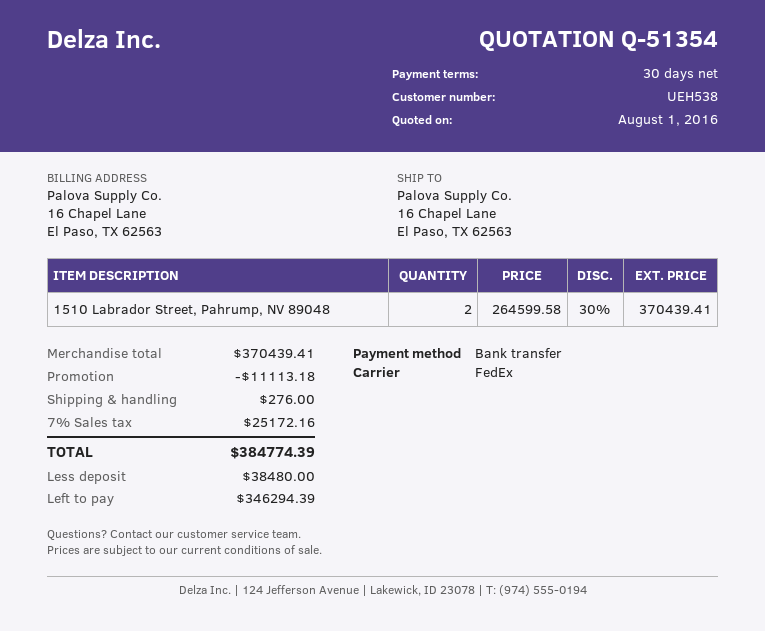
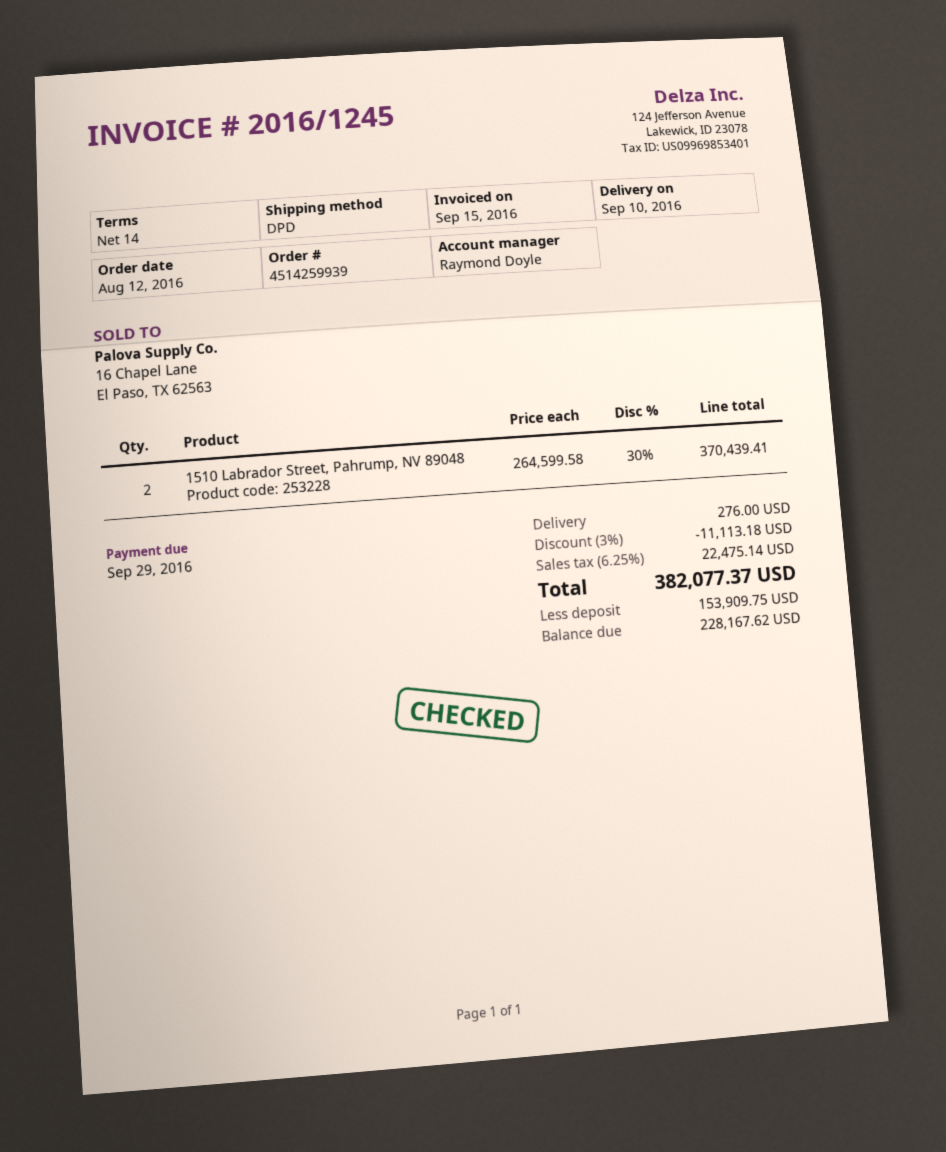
payment terms: 30 days -> 14 days
shipping method: FedEx -> DPD
tax: 7% = 25172.16 -> 6.25% = 22475.14
total: 384774.39 -> 382077.37
deposit: 38480.00 -> 153909.75
balance: 346294.39 -> 228167.62

